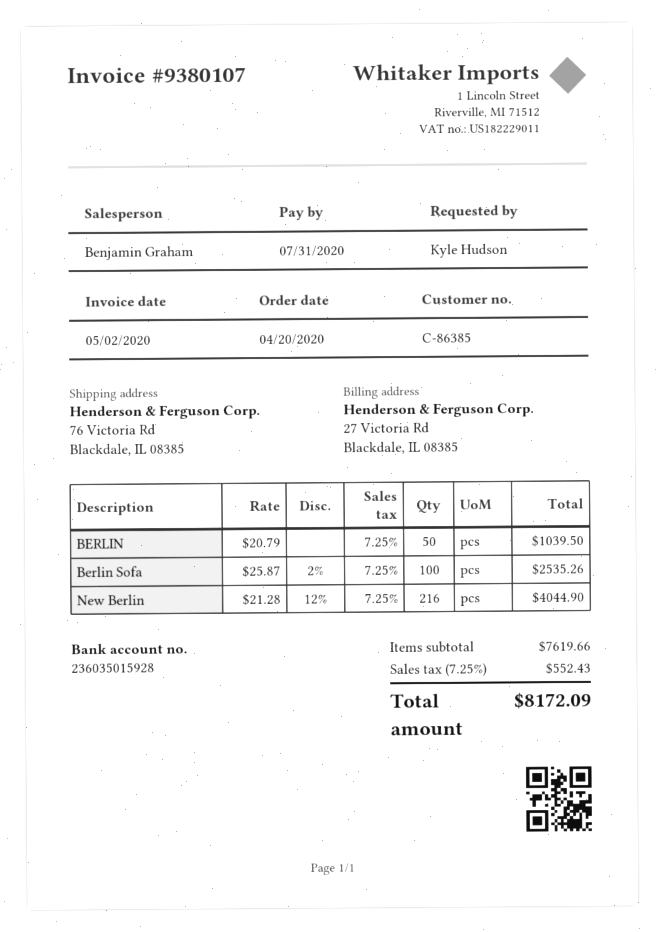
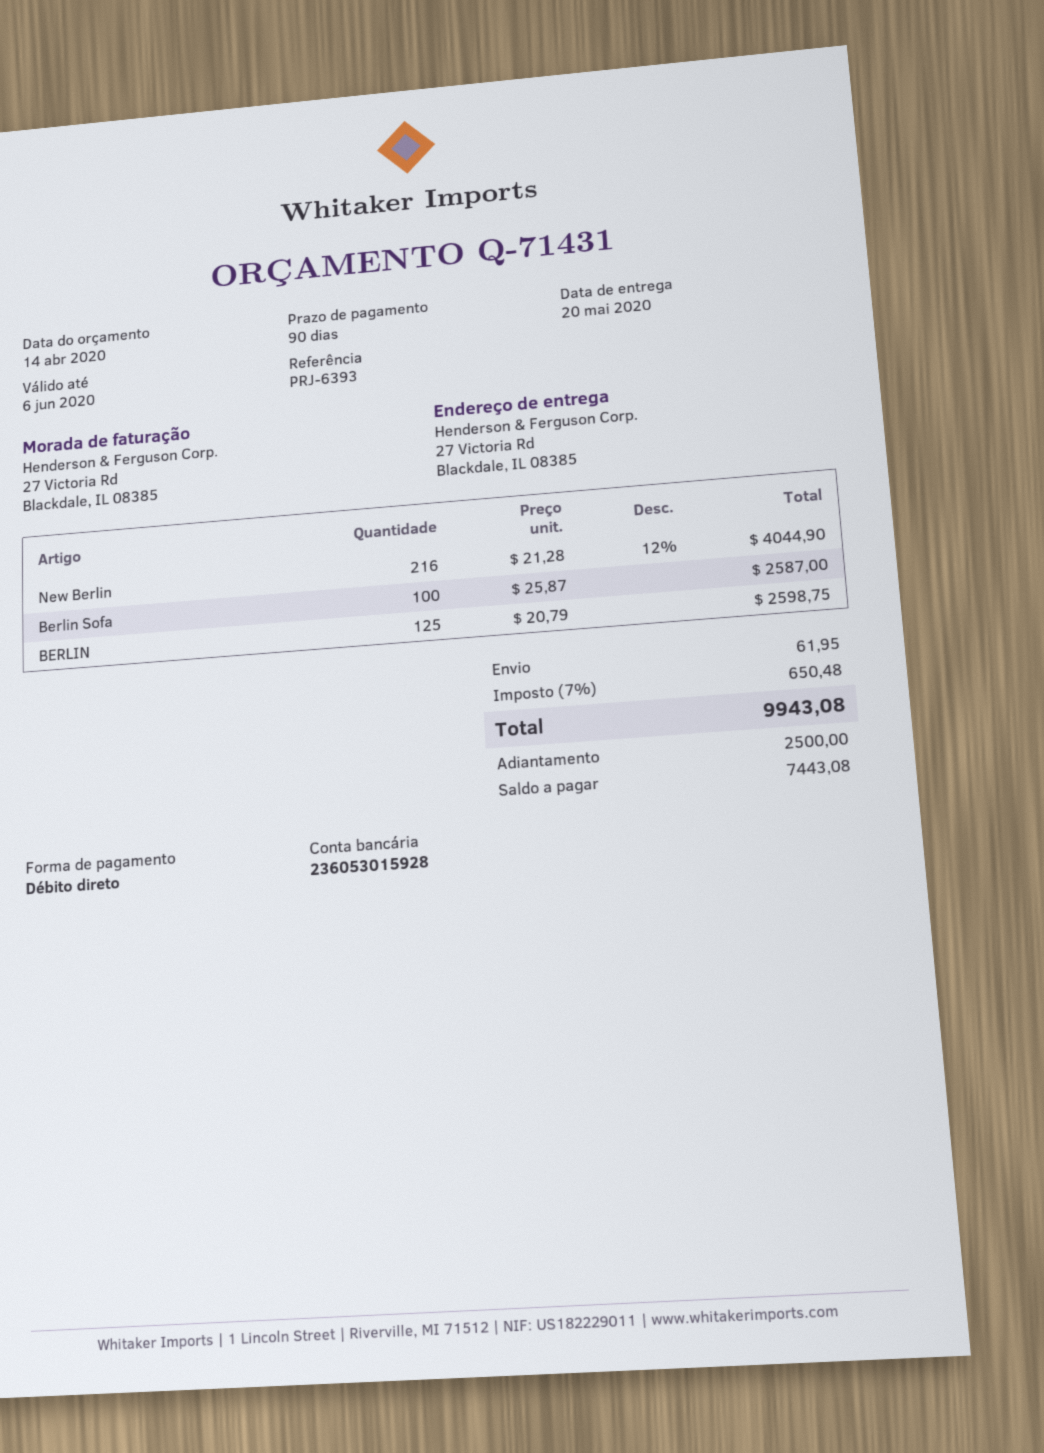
bank account: 236035015928 -> 236053015928
ship to: 76 Victoria Rd, Blackdale, IL 08385 -> 27 Victoria Rd, Blackdale, IL 08385
BERLIN: 50 x 20.79 = 1039.50 -> 125 x 20.79 = 2598.75
Berlin Sofa: 100 x 25.87 - 2% = 2535.26 -> 100 x 25.87 = 2587.00
shipping: none -> 61.95
tax: 7.25% = 552.43 -> 7% = 650.48
total: 8172.09 -> 9943.08

